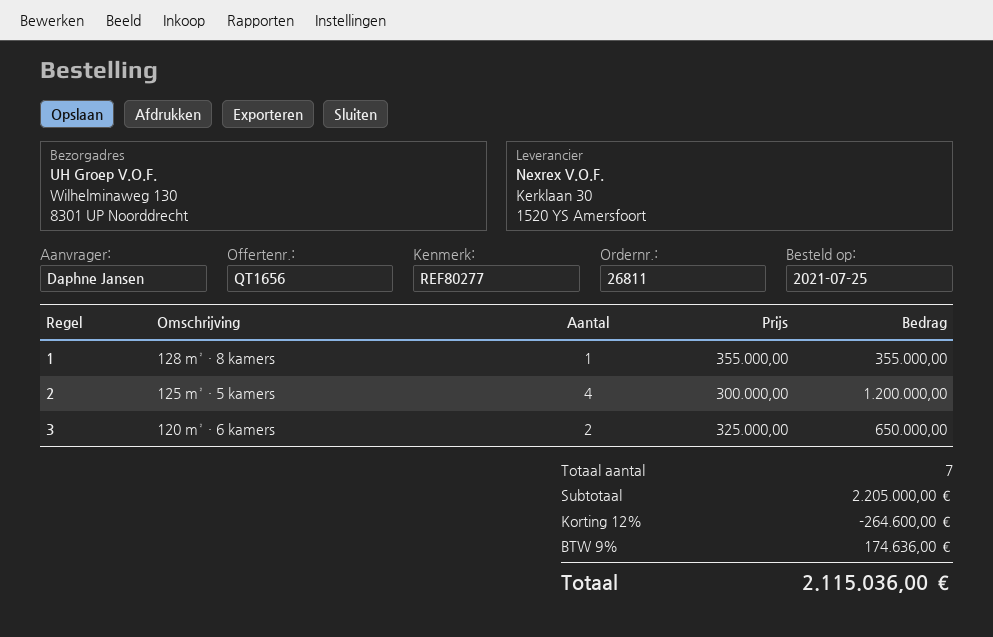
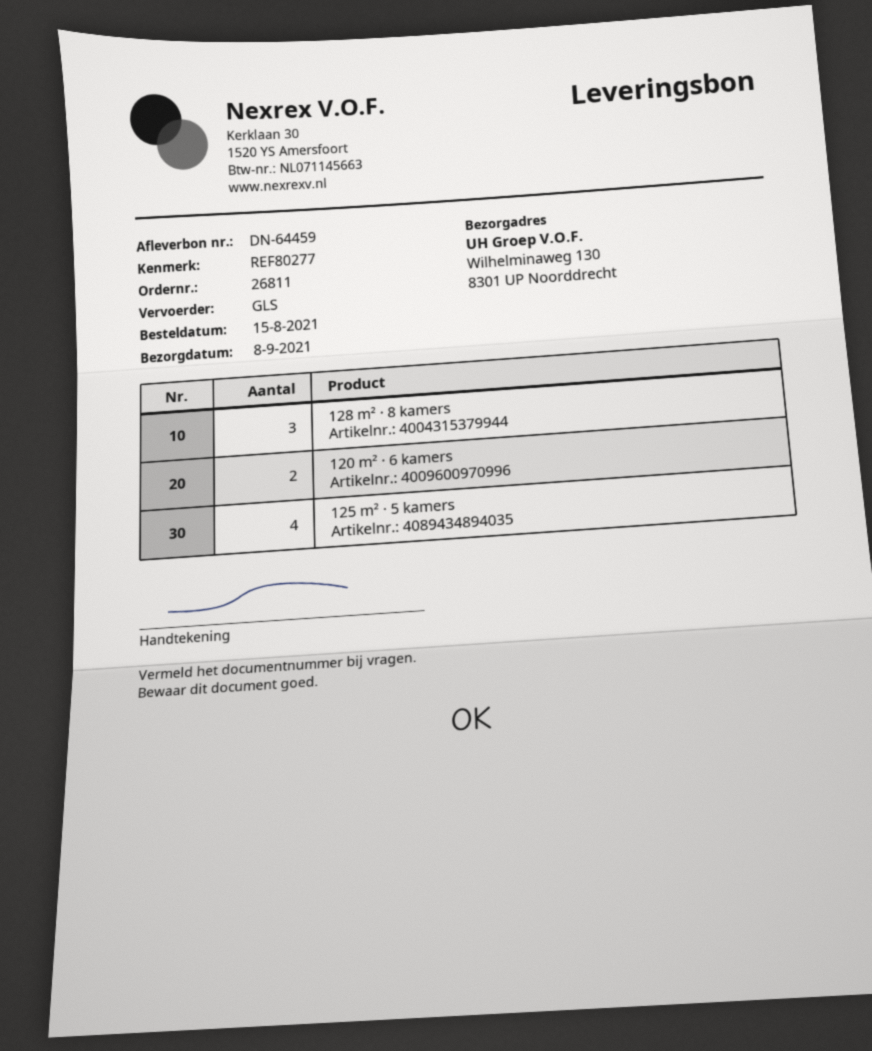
order date: 2021-07-25 -> 2021-08-15
128 m² · 8 kamers: 1 -> 3

